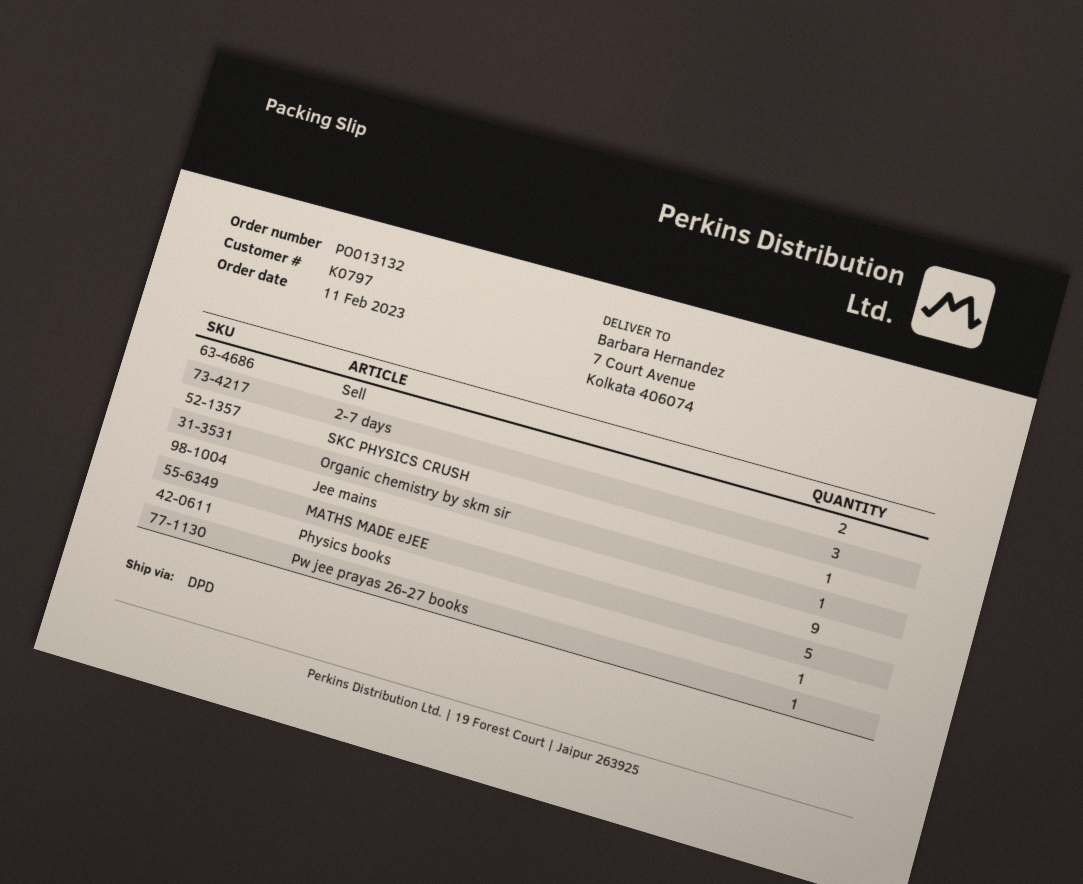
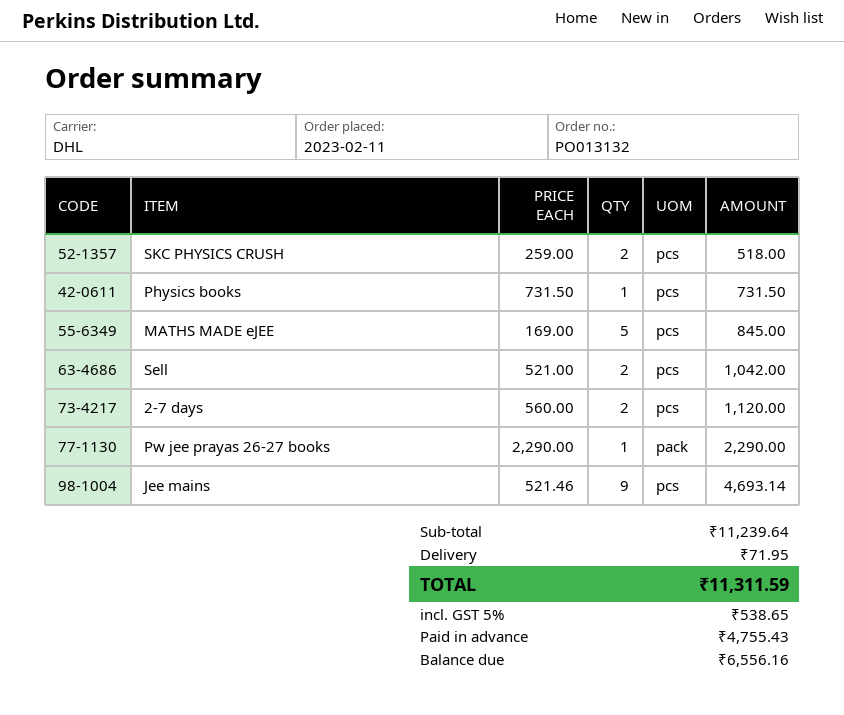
shipping method: DPD -> DHL
2-7 days: 3 -> 2
SKC PHYSICS CRUSH: 1 -> 2
Organic chemistry by skm sir: 1 -> none

